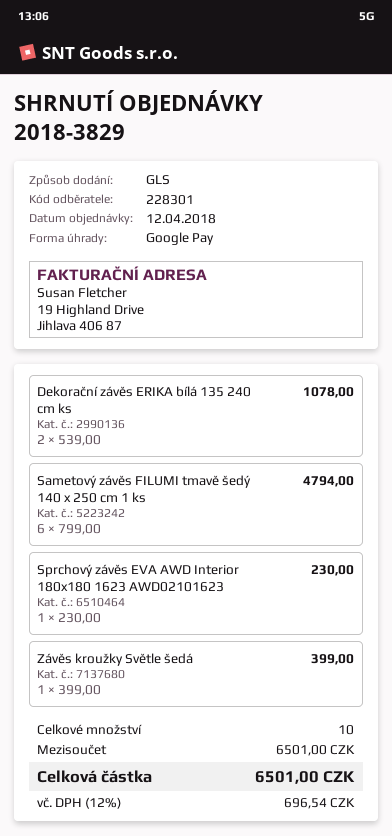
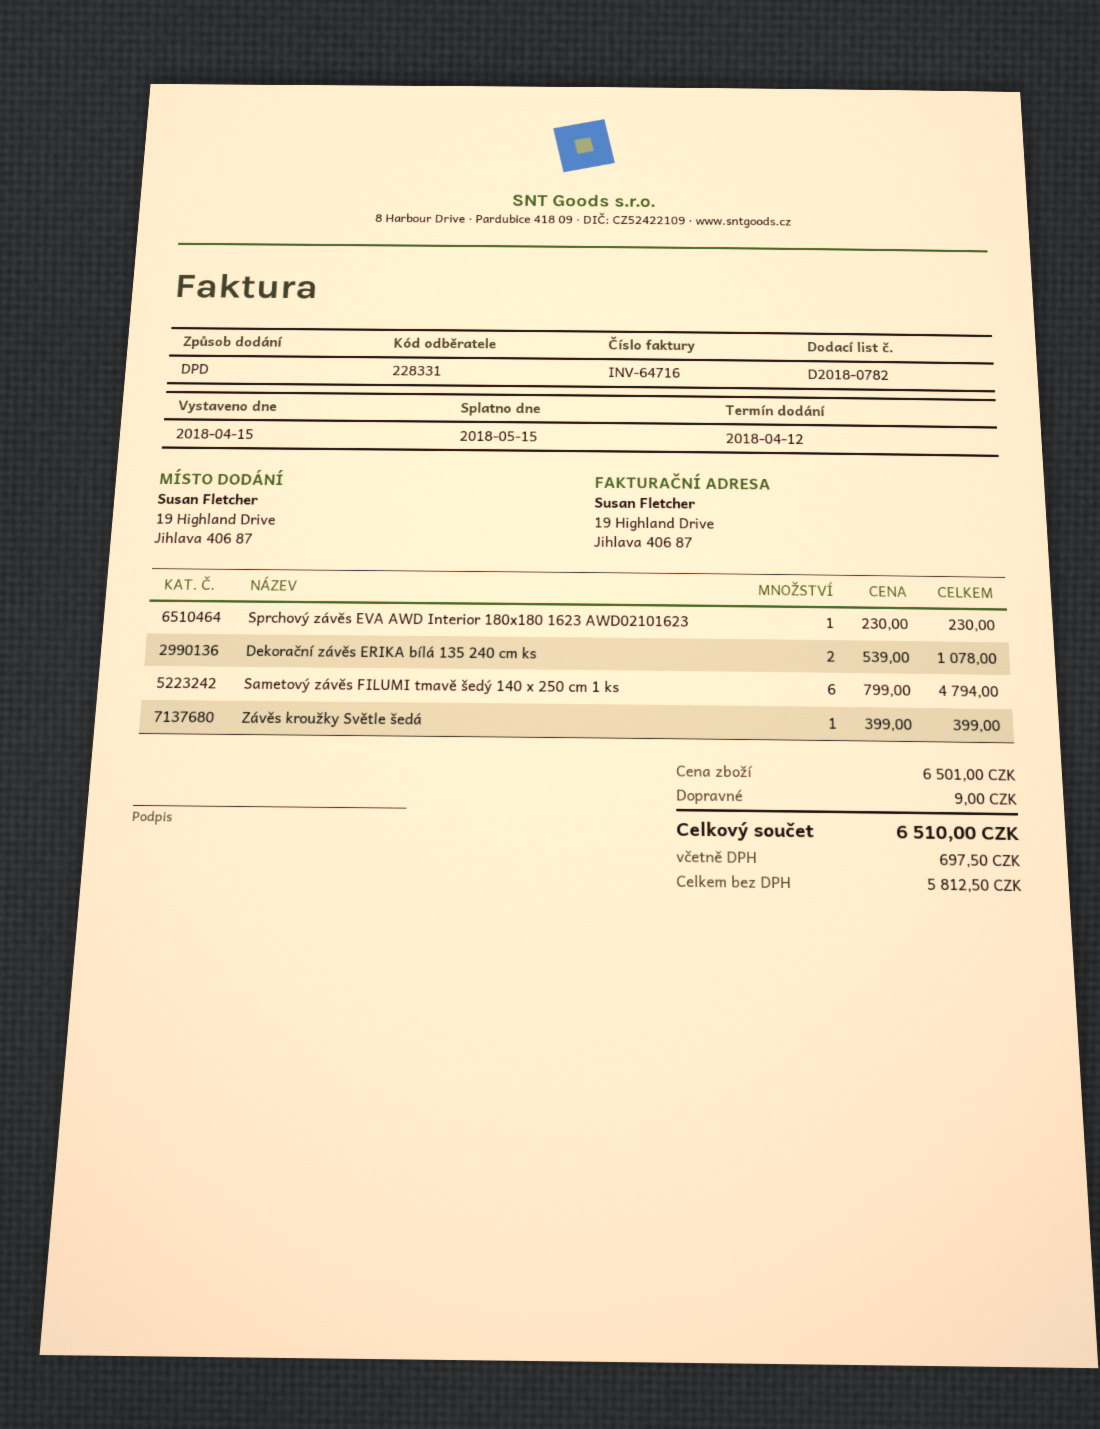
customer number: 228301 -> 228331
shipping method: GLS -> DPD
shipping: none -> 9.00
tax: 696.54 -> 697.50
total: 6501.00 -> 6510.00

